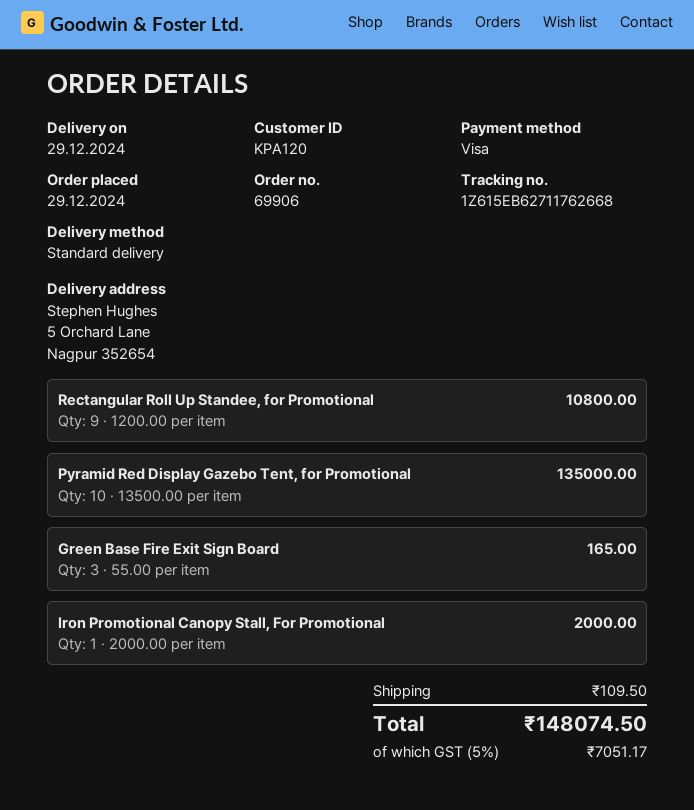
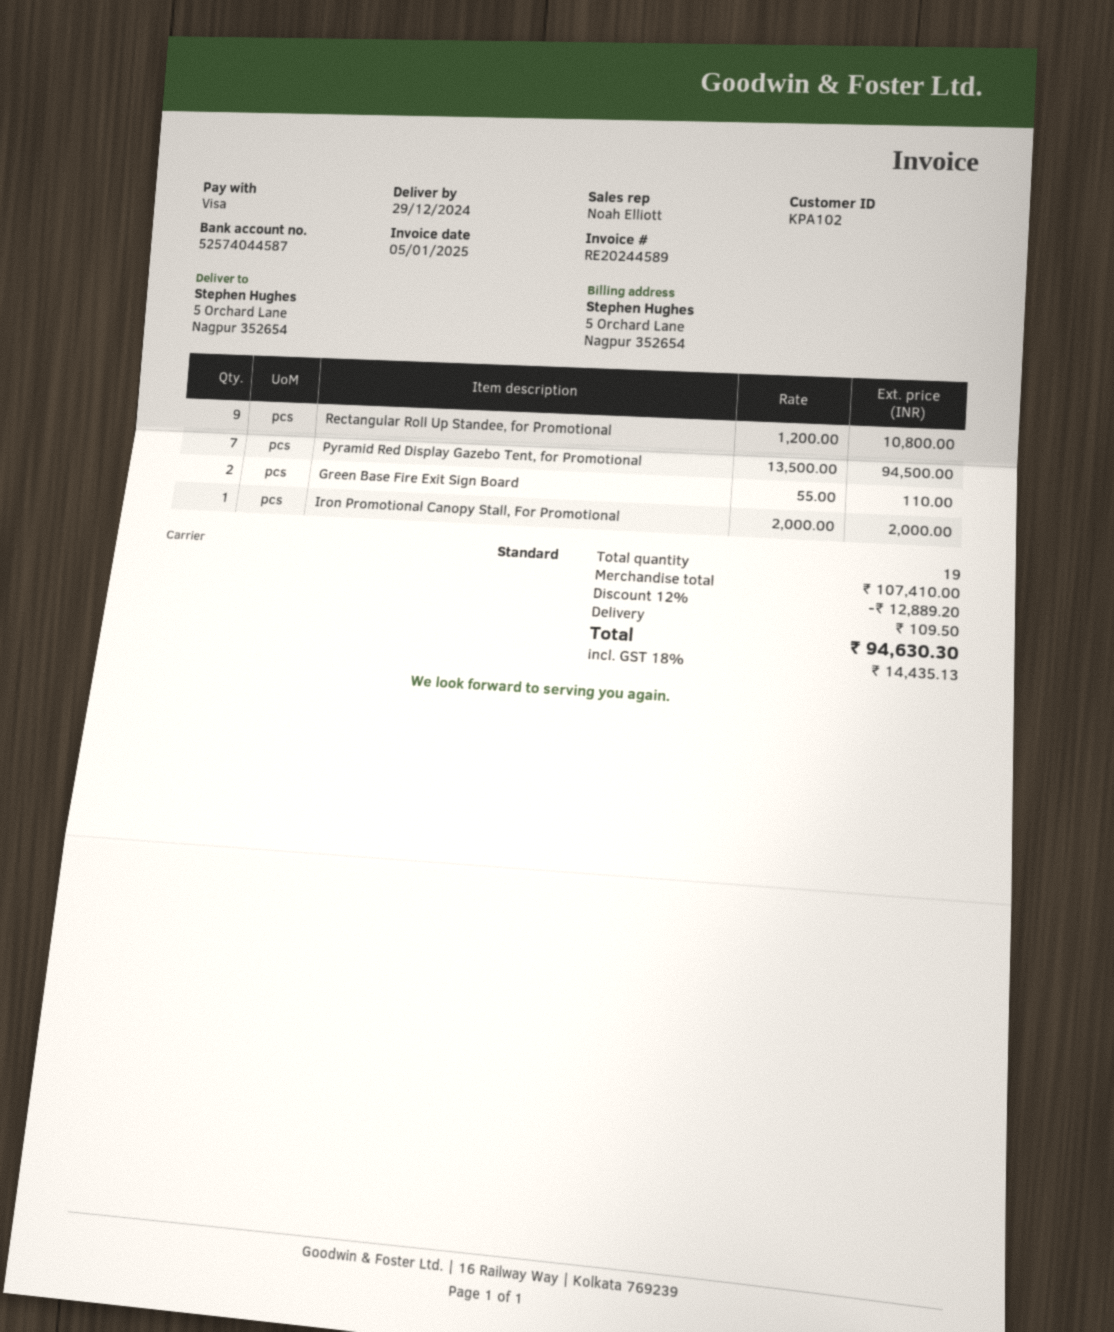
customer number: KPA120 -> KPA102
Pyramid Red Display Gazebo Tent, for Promotional: 10 x 13500.00 = 135000.00 -> 7 x 13500.00 = 94500.00
Green Base Fire Exit Sign Board: 3 x 55.00 = 165.00 -> 2 x 55.00 = 110.00
discount: none -> 12% = 12889.20
tax: 5% = 7051.17 -> 18% = 14435.13
total: 148074.50 -> 94630.30

